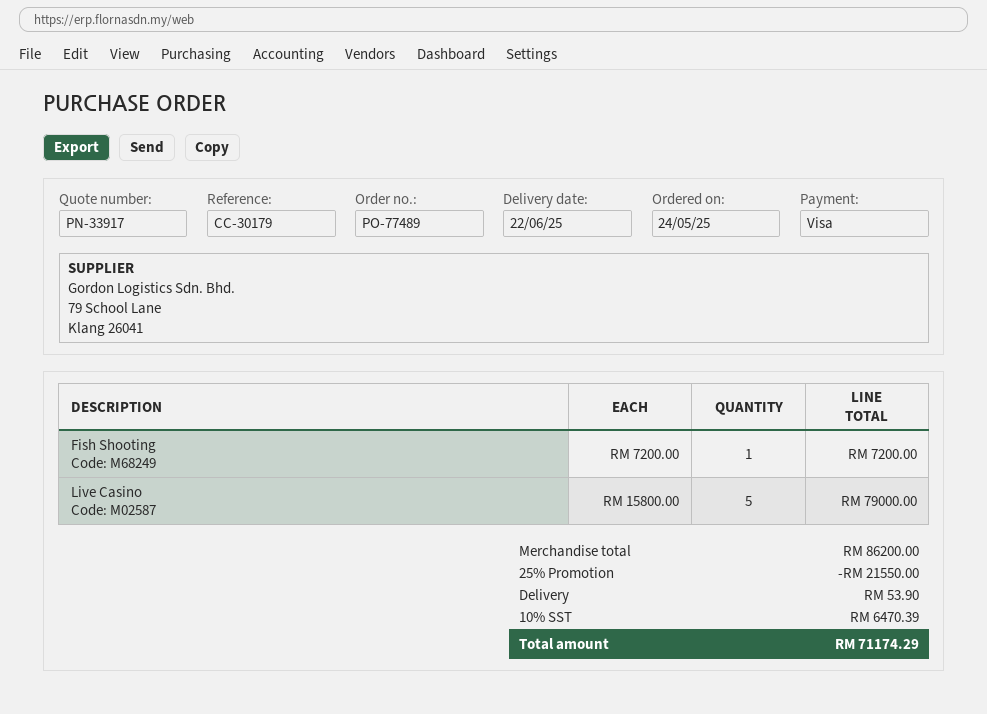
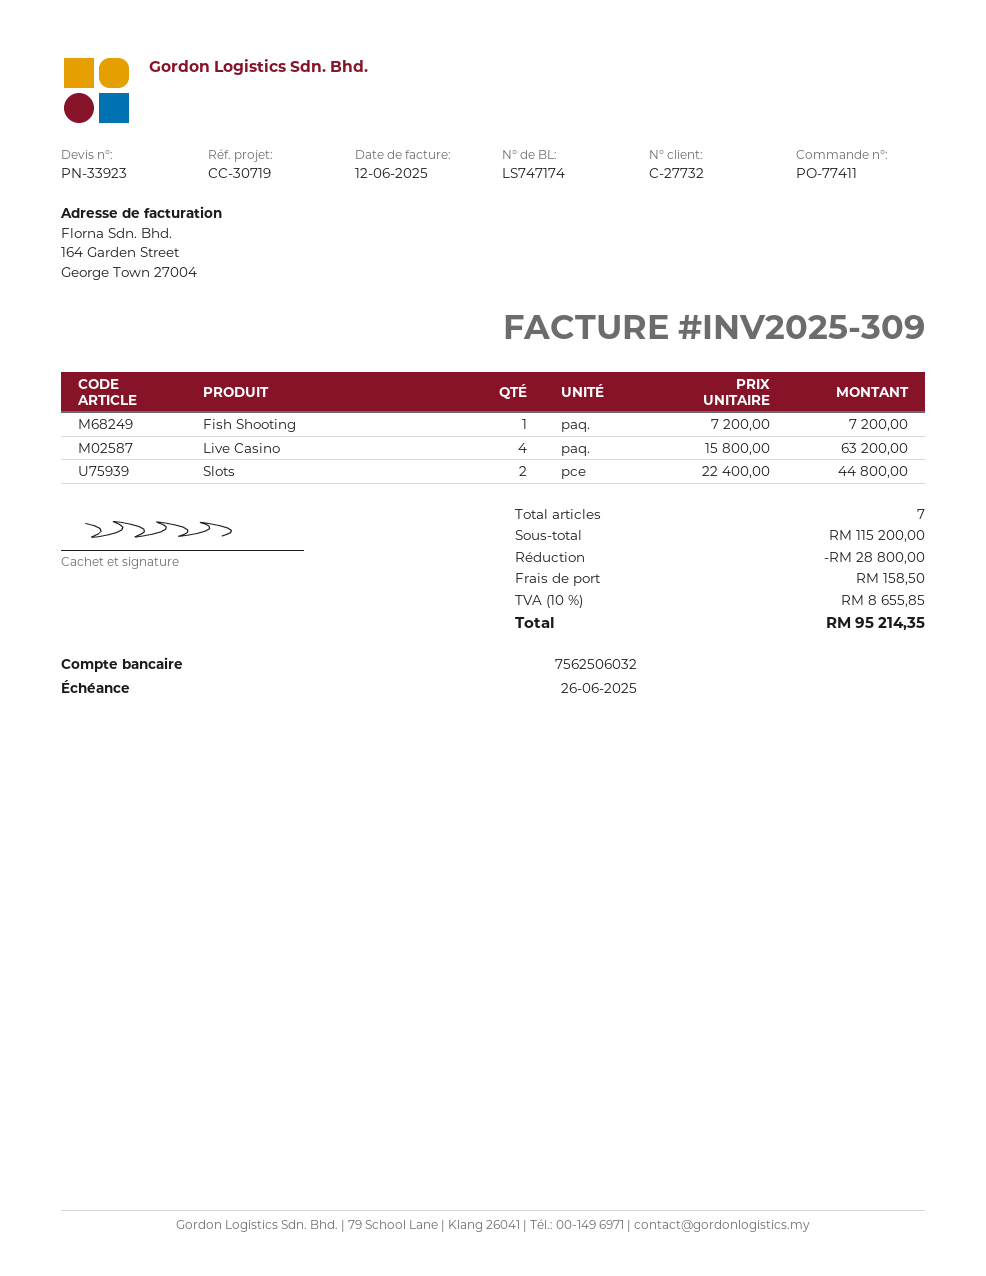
quote number: PN-33917 -> PN-33923
order number: PO-77489 -> PO-77411
reference: CC-30179 -> CC-30719
Live Casino: 5 x 15800.00 = 79000.00 -> 4 x 15800.00 = 63200.00
Slots: none -> 2 x 22400.00 = 44800.00
subtotal: 86200.00 -> 115200.00
discount: 21550.00 -> 28800.00
shipping: 53.90 -> 158.50
tax: 10% = 6470.39 -> 10% = 8655.85
total: 71174.29 -> 95214.35

